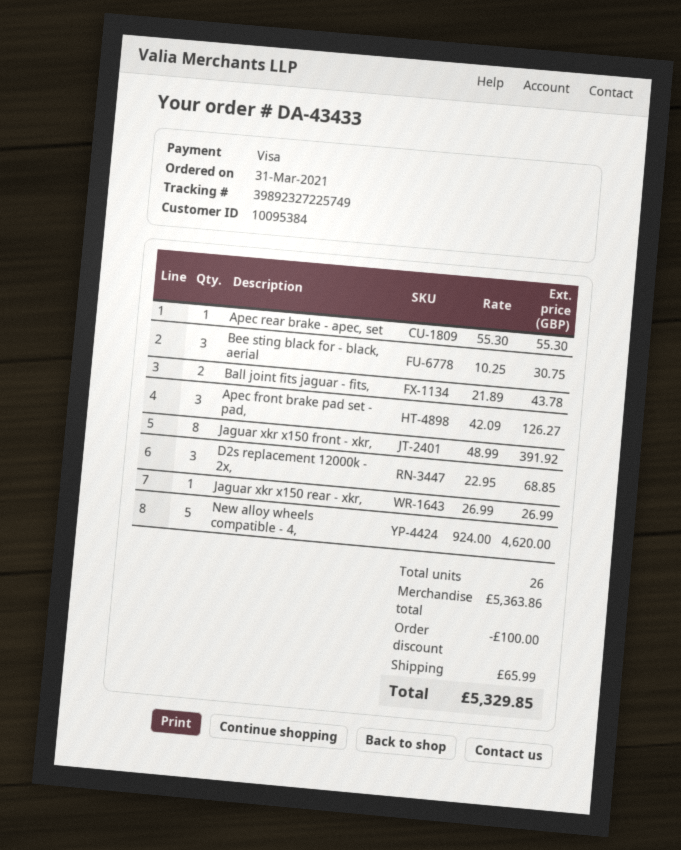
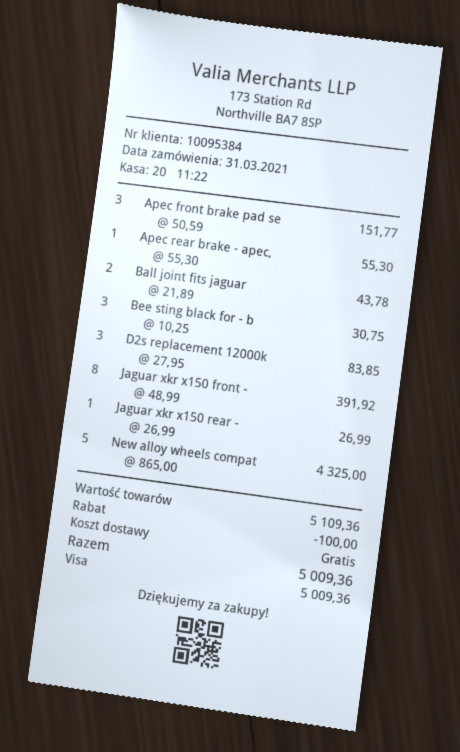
Apec front brake pad set - pad,: 3 x 42.09 = 126.27 -> 3 x 50.59 = 151.77
D2s replacement 12000k - 2x,: 3 x 22.95 = 68.85 -> 3 x 27.95 = 83.85
New alloy wheels compatible - 4,: 5 x 924.00 = 4620.00 -> 5 x 865.00 = 4325.00
subtotal: 5363.86 -> 5109.36
shipping: 65.99 -> 0.00
total: 5329.85 -> 5009.36

